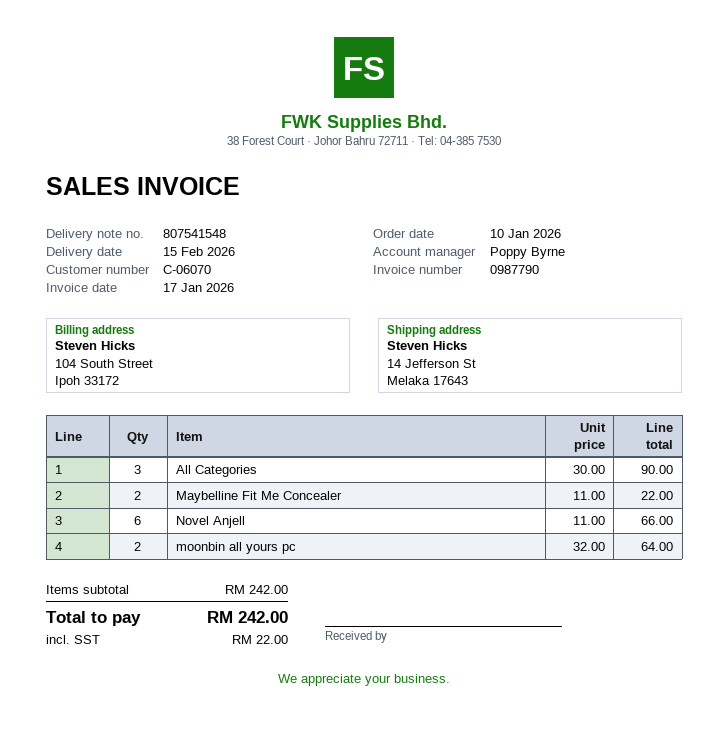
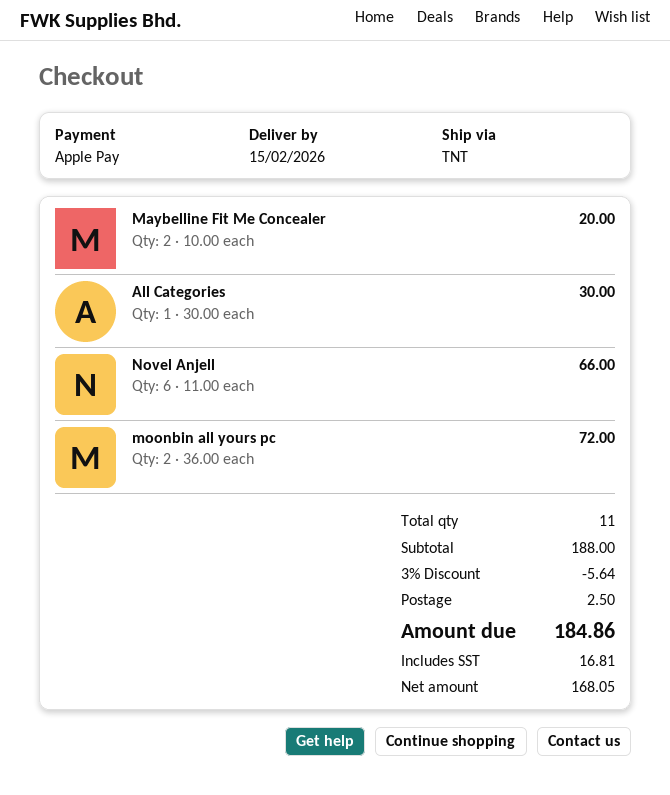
All Categories: 3 x 30.00 = 90.00 -> 1 x 30.00 = 30.00
Maybelline Fit Me Concealer: 2 x 11.00 = 22.00 -> 2 x 10.00 = 20.00
moonbin all yours pc: 2 x 32.00 = 64.00 -> 2 x 36.00 = 72.00
subtotal: 242.00 -> 188.00
discount: none -> 3% = 5.64
shipping: none -> 2.50
tax: 22.00 -> 16.81
total: 242.00 -> 184.86

